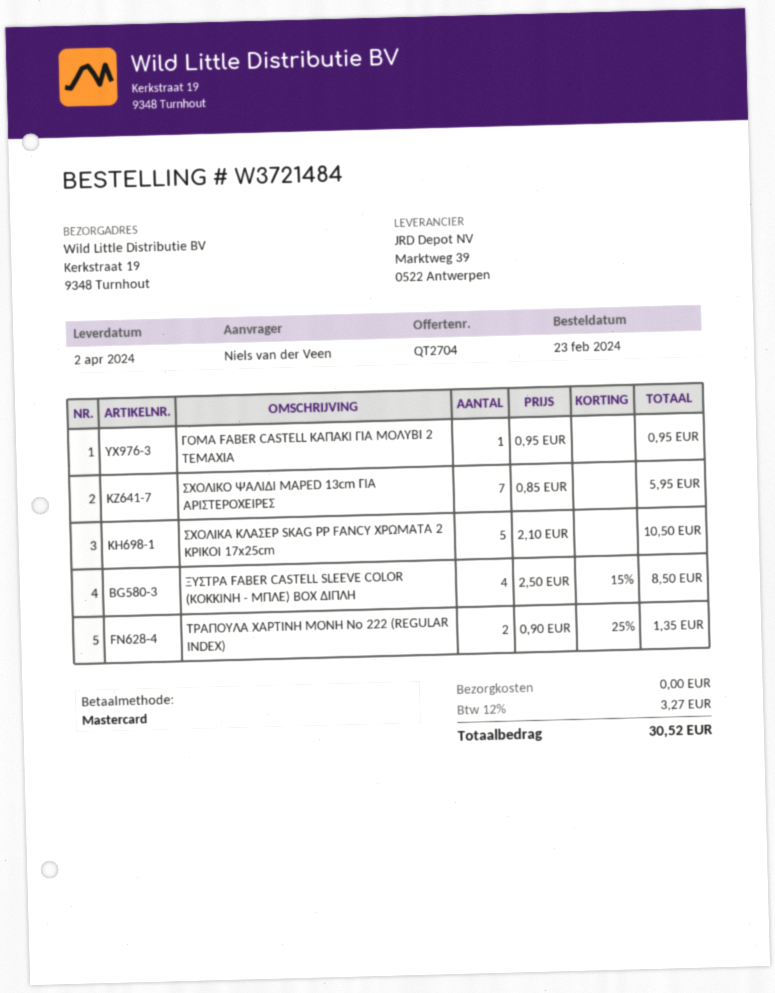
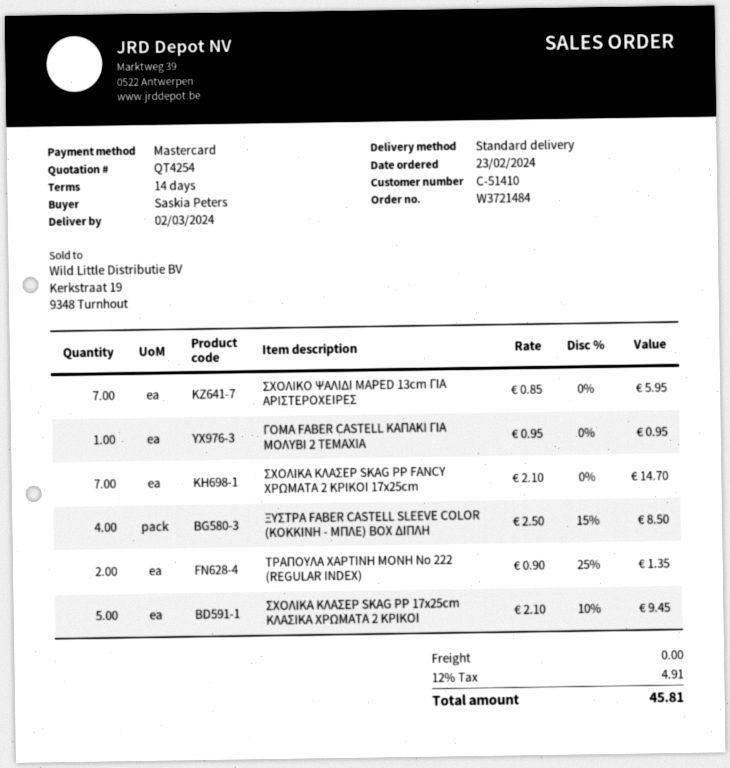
quote number: QT2704 -> QT4254
delivery date: 2024-04-02 -> 2024-03-02
ordered by: Niels van der Veen -> Saskia Peters
ΣΧΟΛΙΚΑ ΚΛΑΣΕΡ SKAG PP FANCY ΧΡΩΜΑΤΑ 2 ΚΡΙΚΟΙ 17x25cm: 5 x 2.10 = 10.50 -> 7 x 2.10 = 14.70
ΣΧΟΛΙΚΑ ΚΛΑΣΕΡ SKAG PP 17x25cm ΚΛΑΣΙΚΑ ΧΡΩΜΑΤΑ 2 ΚΡΙΚΟΙ: none -> 5 x 2.10 - 10% = 9.45
tax: 12% = 3.27 -> 12% = 4.91
total: 30.52 -> 45.81

